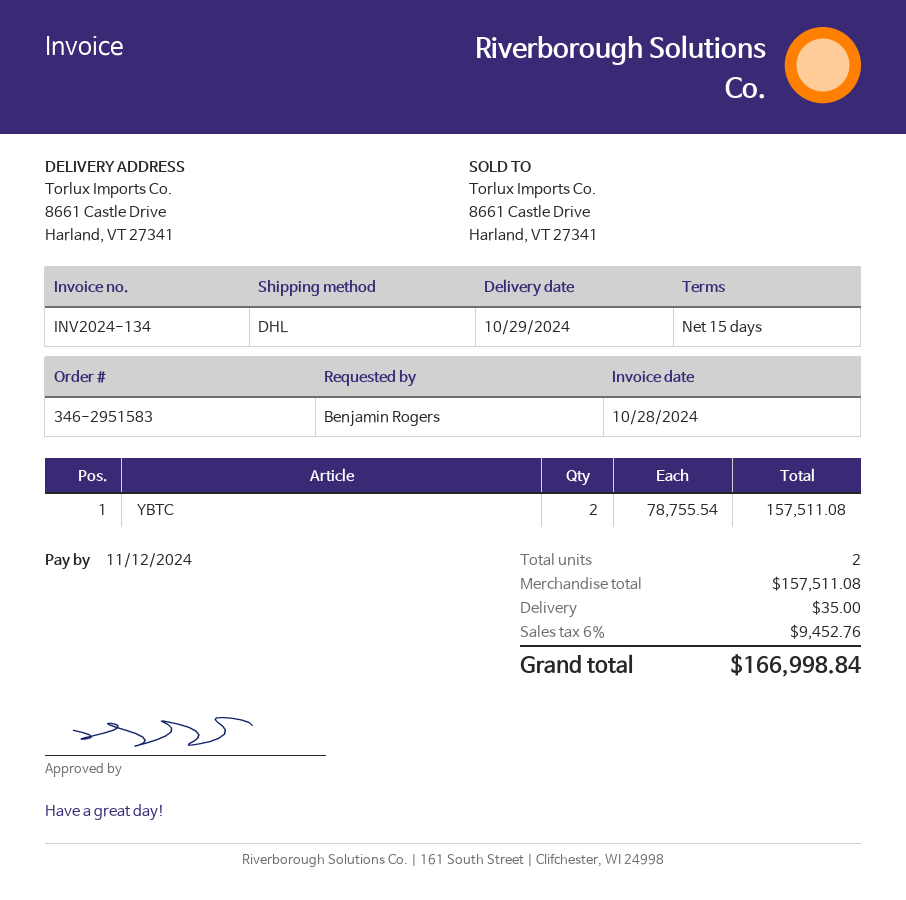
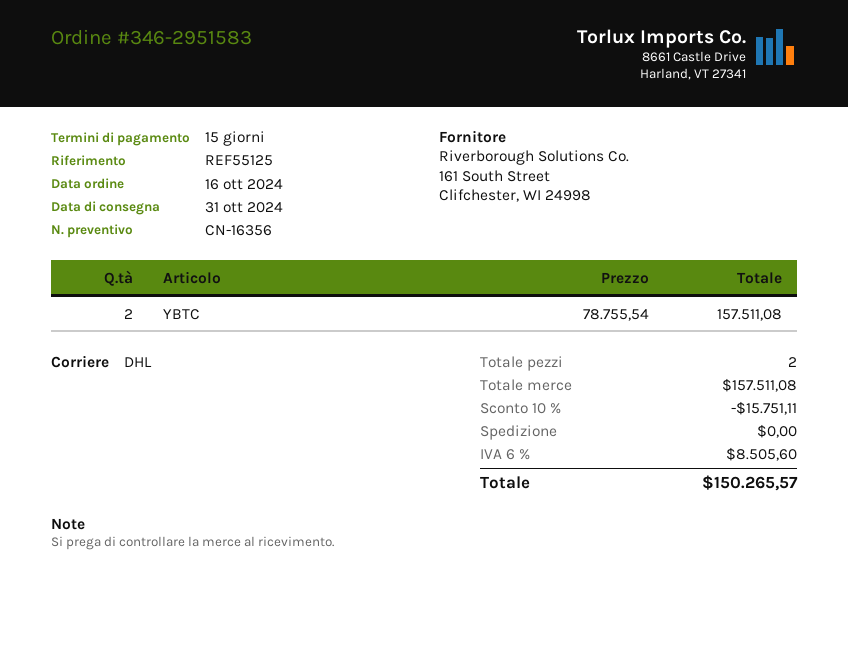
delivery date: 2024-10-29 -> 2024-10-31
discount: none -> 10% = 15751.11
shipping: 35.00 -> 0.00
tax: 6% = 9452.76 -> 6% = 8505.60
total: 166998.84 -> 150265.57

